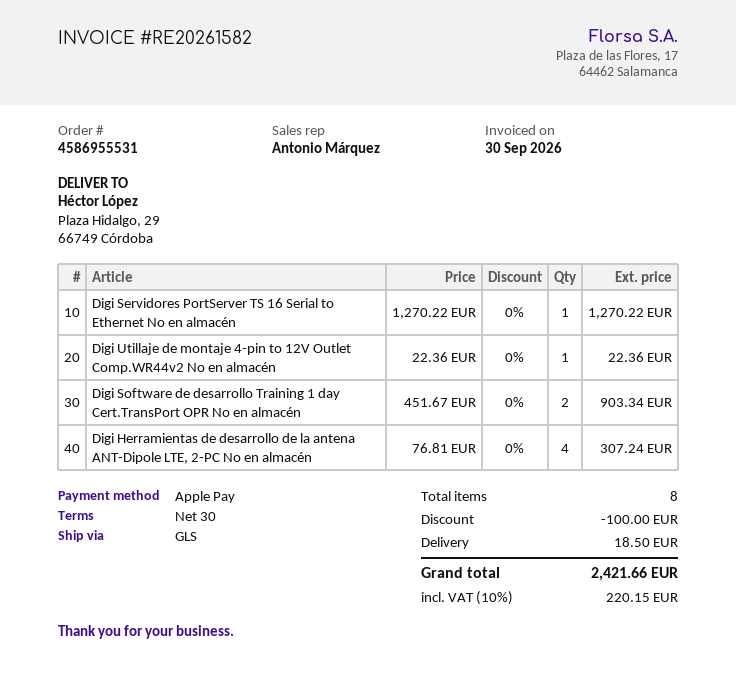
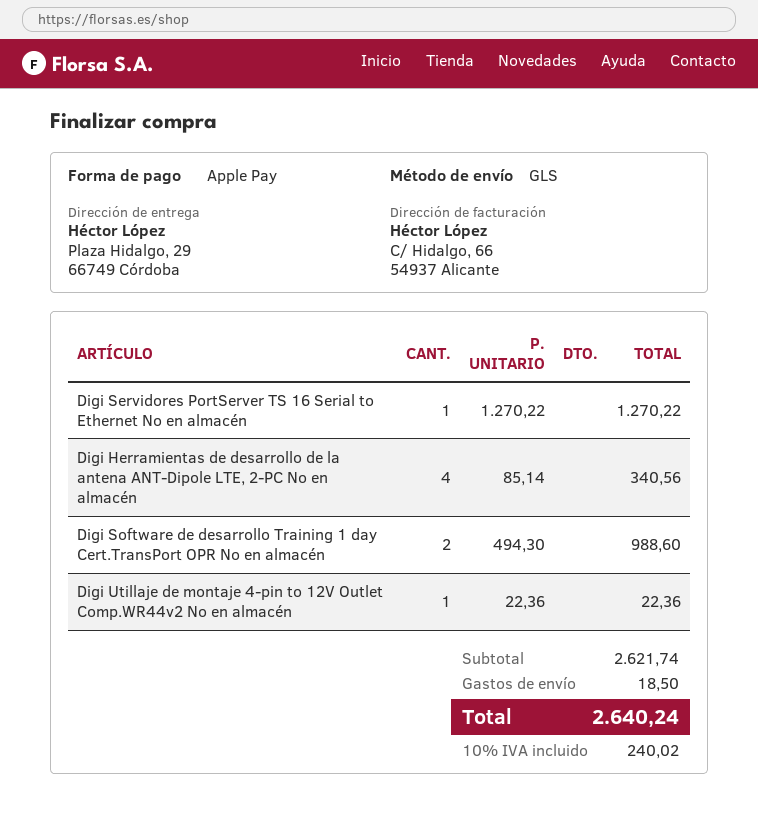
Digi Software de desarrollo Training 1 day Cert.TransPort OPR No en almacén: 2 x 451.67 = 903.34 -> 2 x 494.30 = 988.60
Digi Herramientas de desarrollo de la antena ANT-Dipole LTE, 2-PC No en almacén: 4 x 76.81 = 307.24 -> 4 x 85.14 = 340.56
discount: 100.00 -> none
tax: 10% = 220.15 -> 10% = 240.02
total: 2421.66 -> 2640.24

